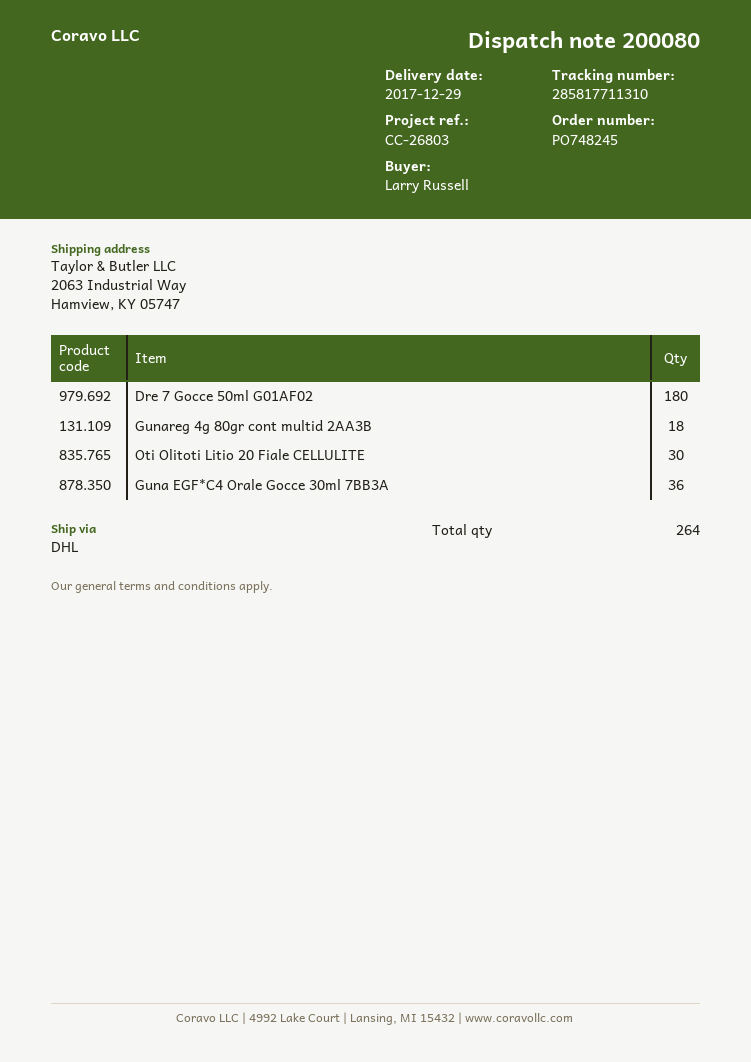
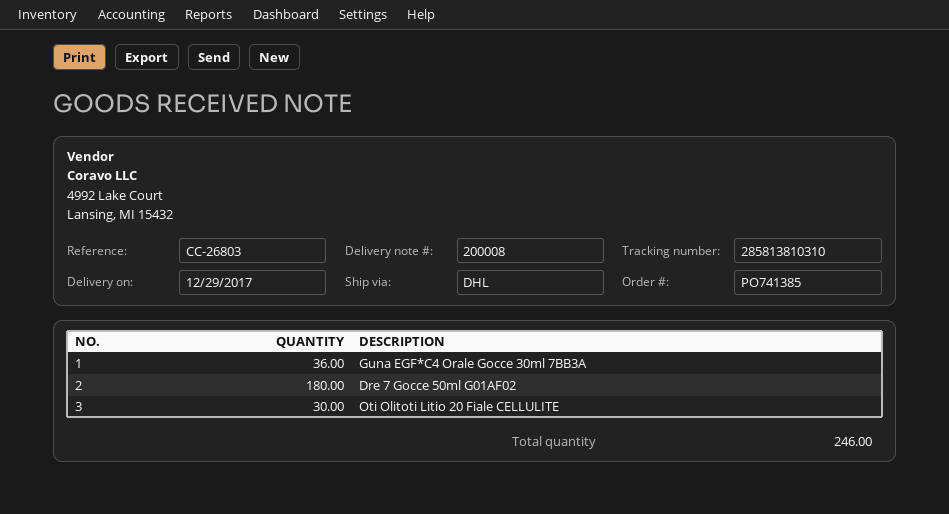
order number: PO748245 -> PO741385
delivery note number: 200080 -> 200008
tracking number: 285817711310 -> 285813810310
Gunareg 4g 80gr cont multid 2AA3B: 18 -> none
total quantity: 264 -> 246

